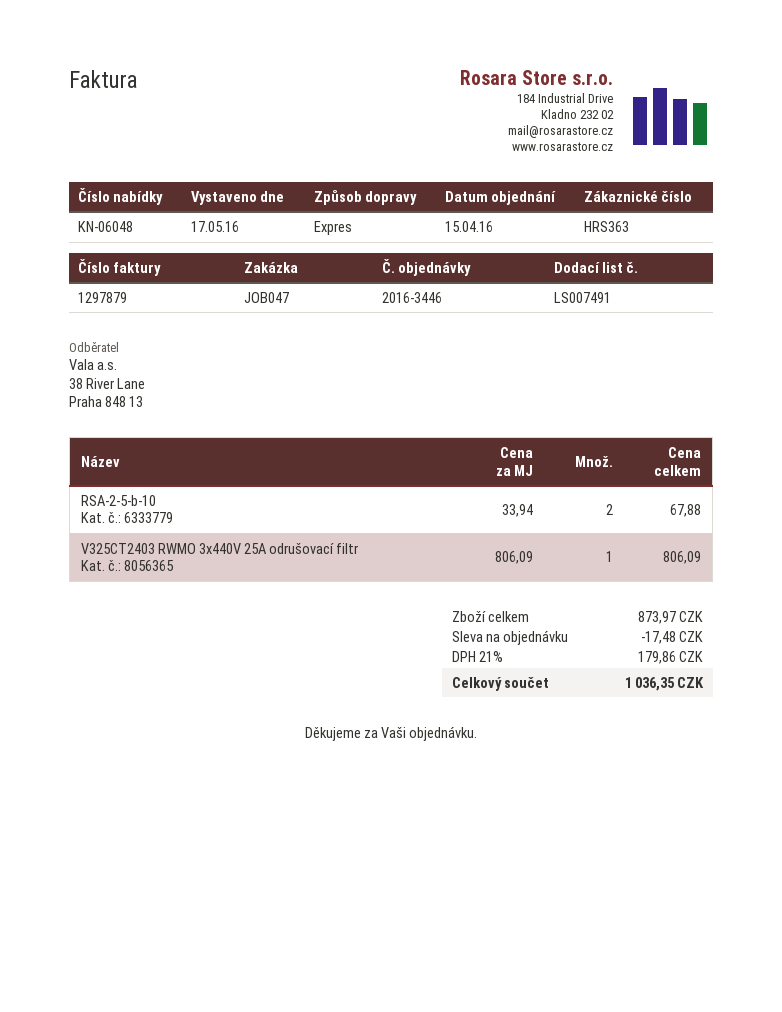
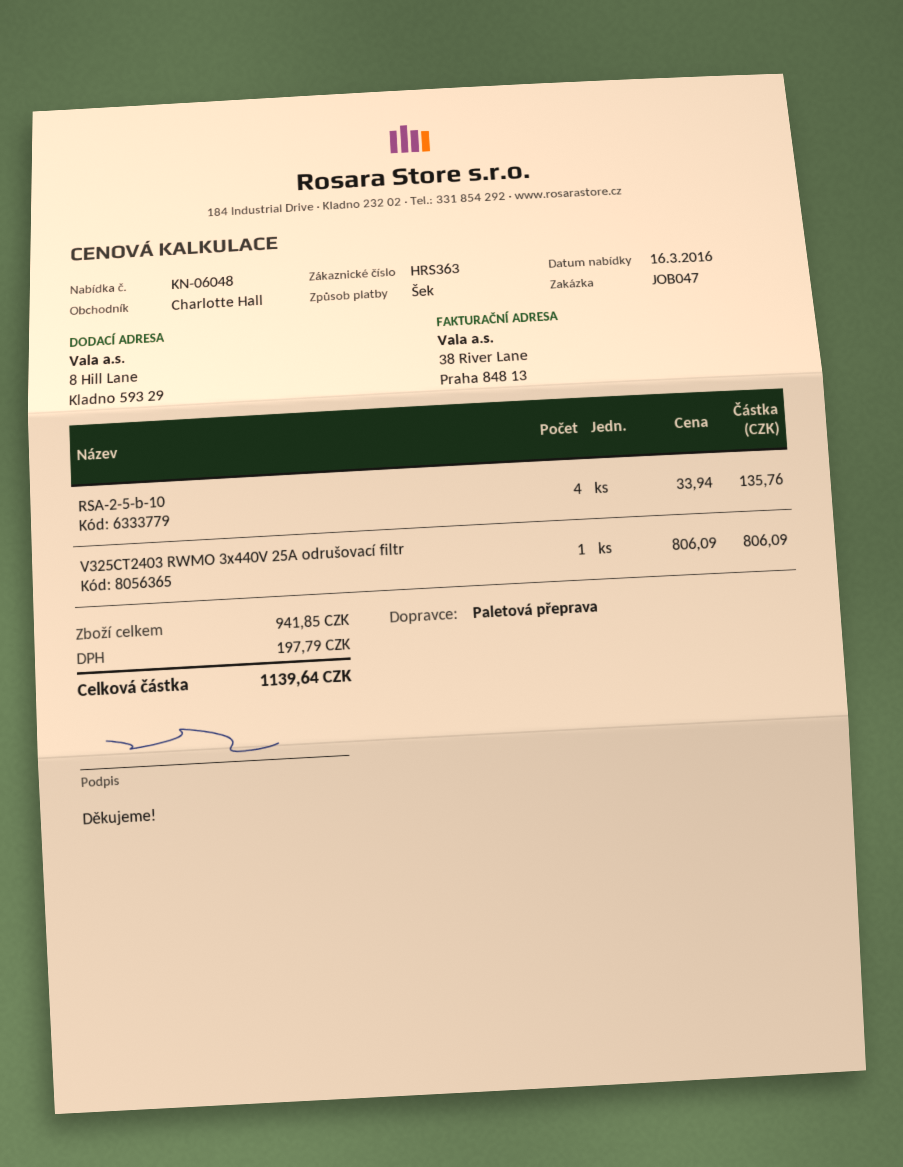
shipping method: express -> pallet freight
RSA-2-5-b-10: 2 x 33.94 = 67.88 -> 4 x 33.94 = 135.76
subtotal: 873.97 -> 941.85
discount: 17.48 -> none
tax: 179.86 -> 197.79
total: 1036.35 -> 1139.64

